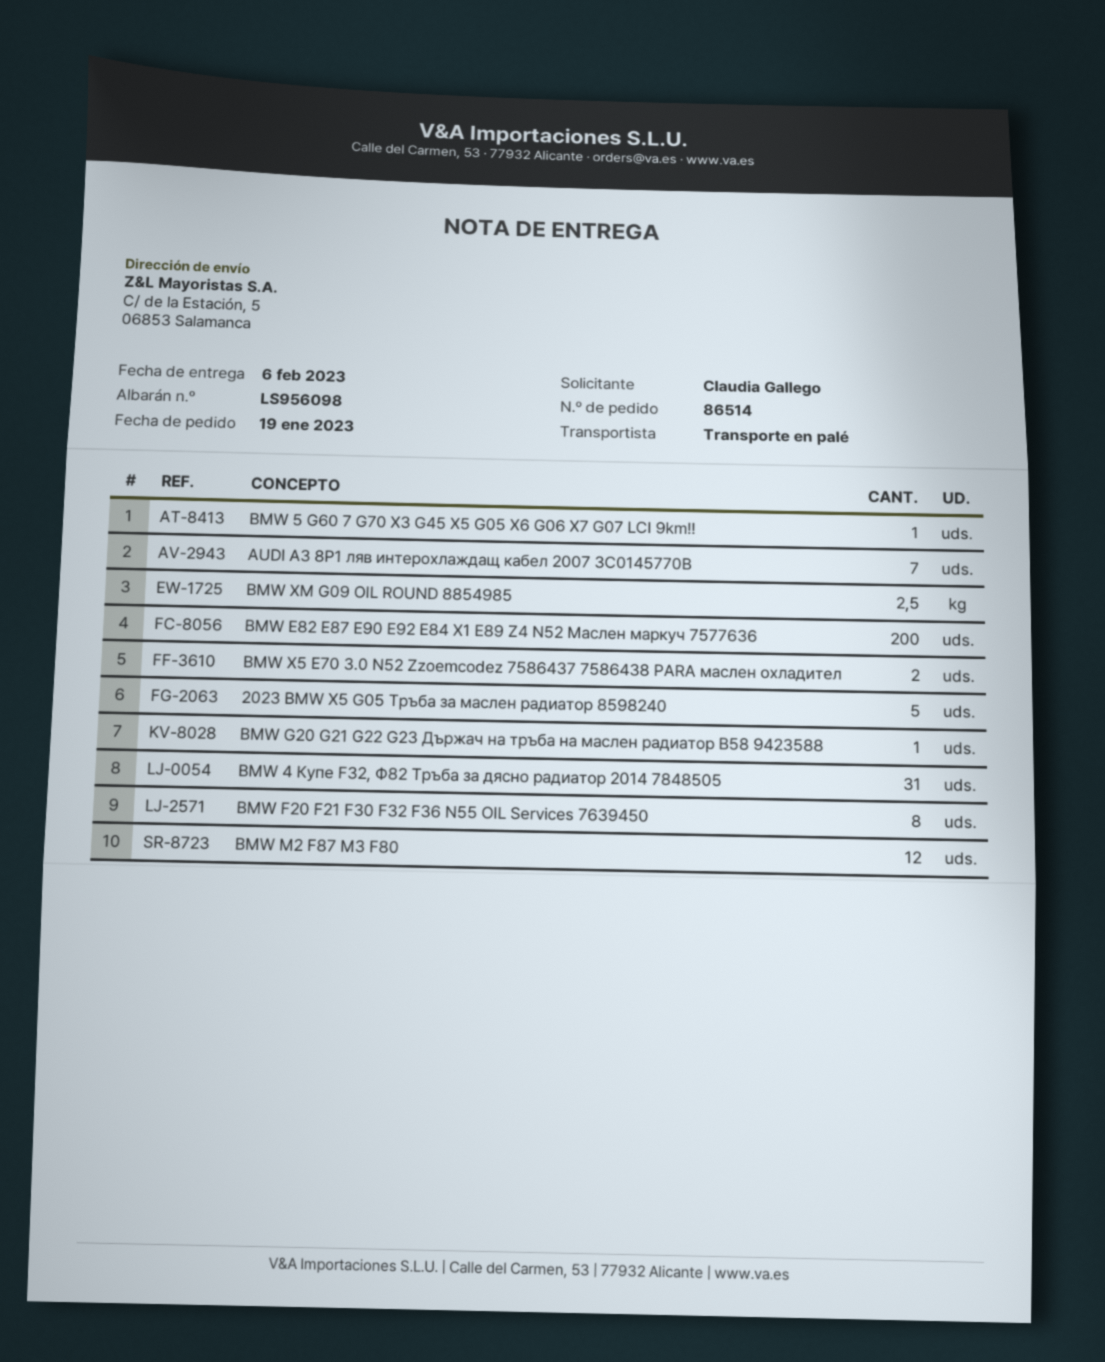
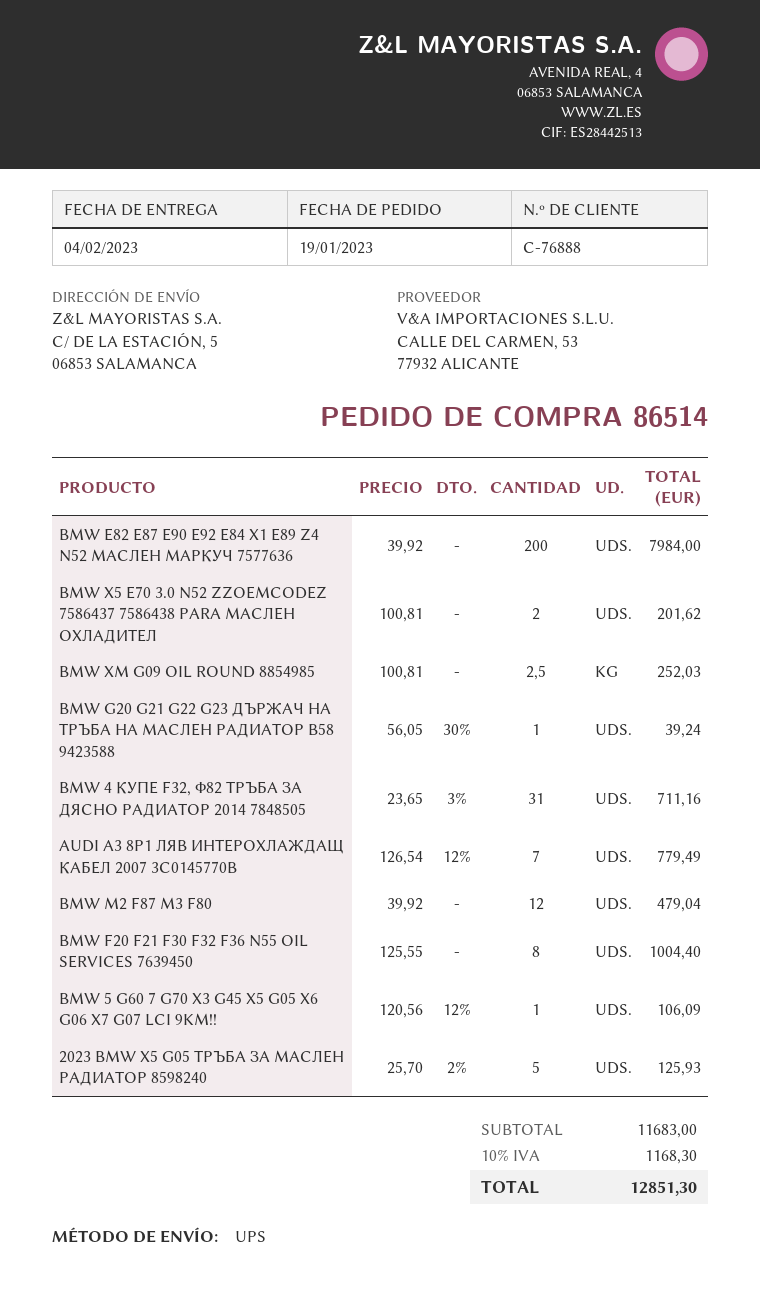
delivery date: 2023-02-06 -> 2023-02-04
shipping method: pallet freight -> UPS

